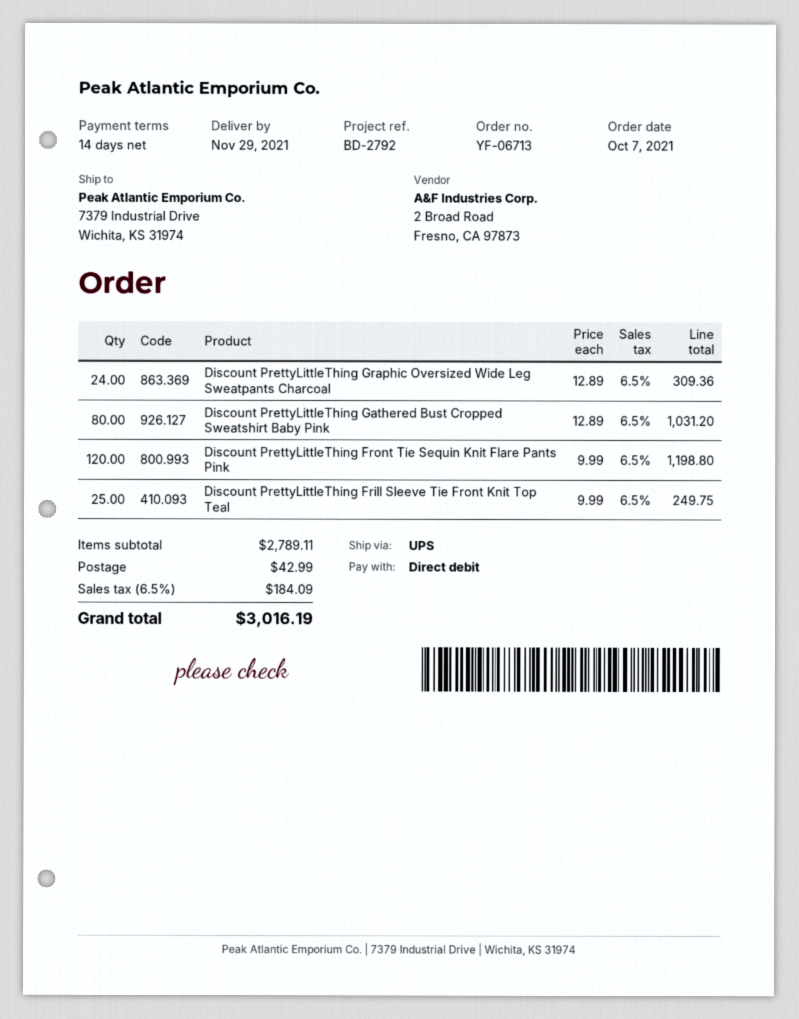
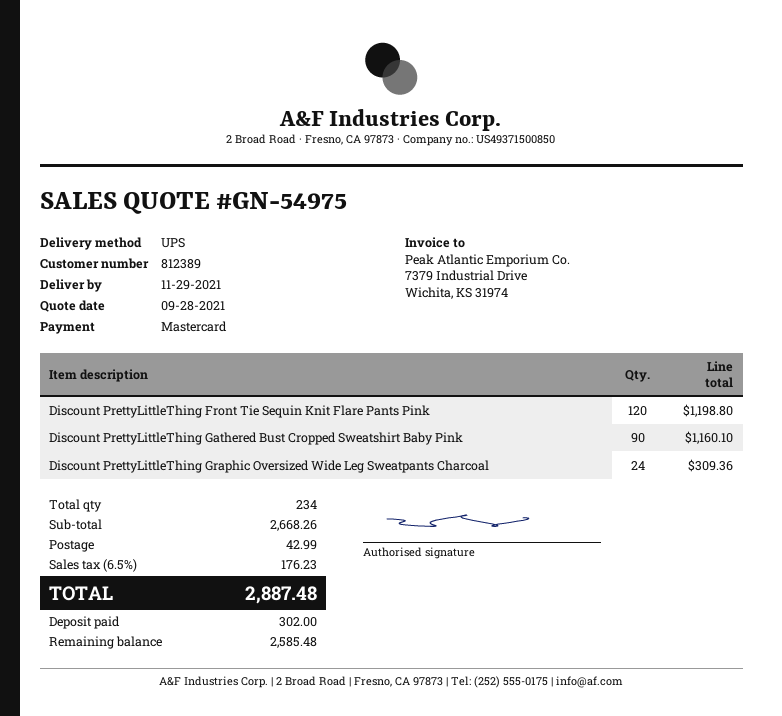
payment method: direct debit -> Mastercard
Discount PrettyLittleThing Gathered Bust Cropped Sweatshirt Baby Pink: 80 for 1031.20 -> 90 for 1160.10
Discount PrettyLittleThing Frill Sleeve Tie Front Knit Top Teal: 25 for 249.75 -> none
subtotal: 2789.11 -> 2668.26
tax: 6.5% = 184.09 -> 6.5% = 176.23
total: 3016.19 -> 2887.48

